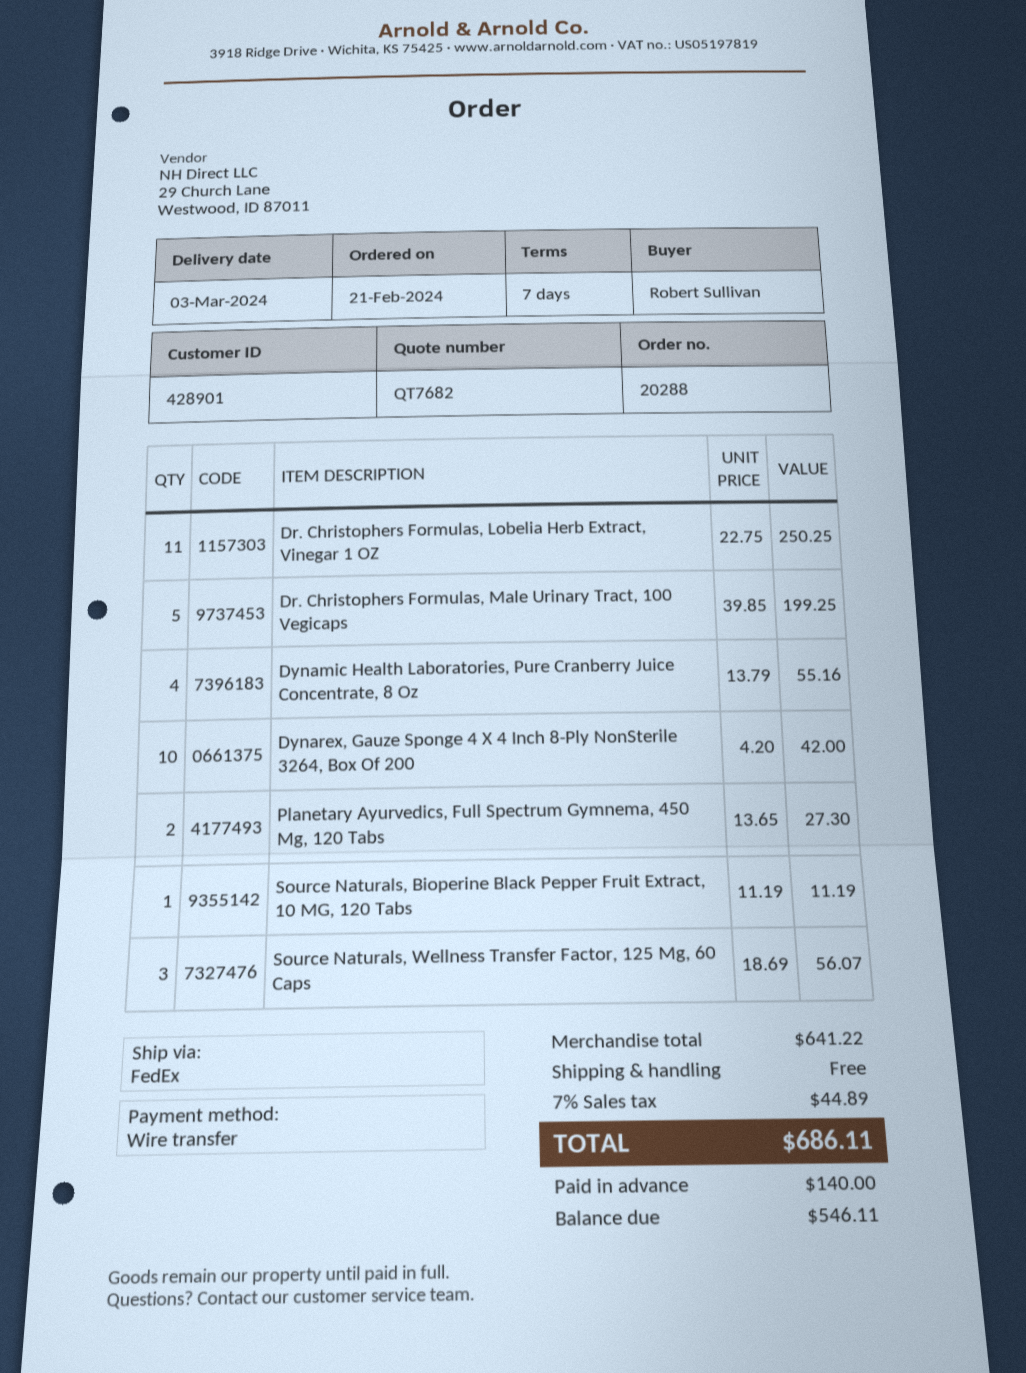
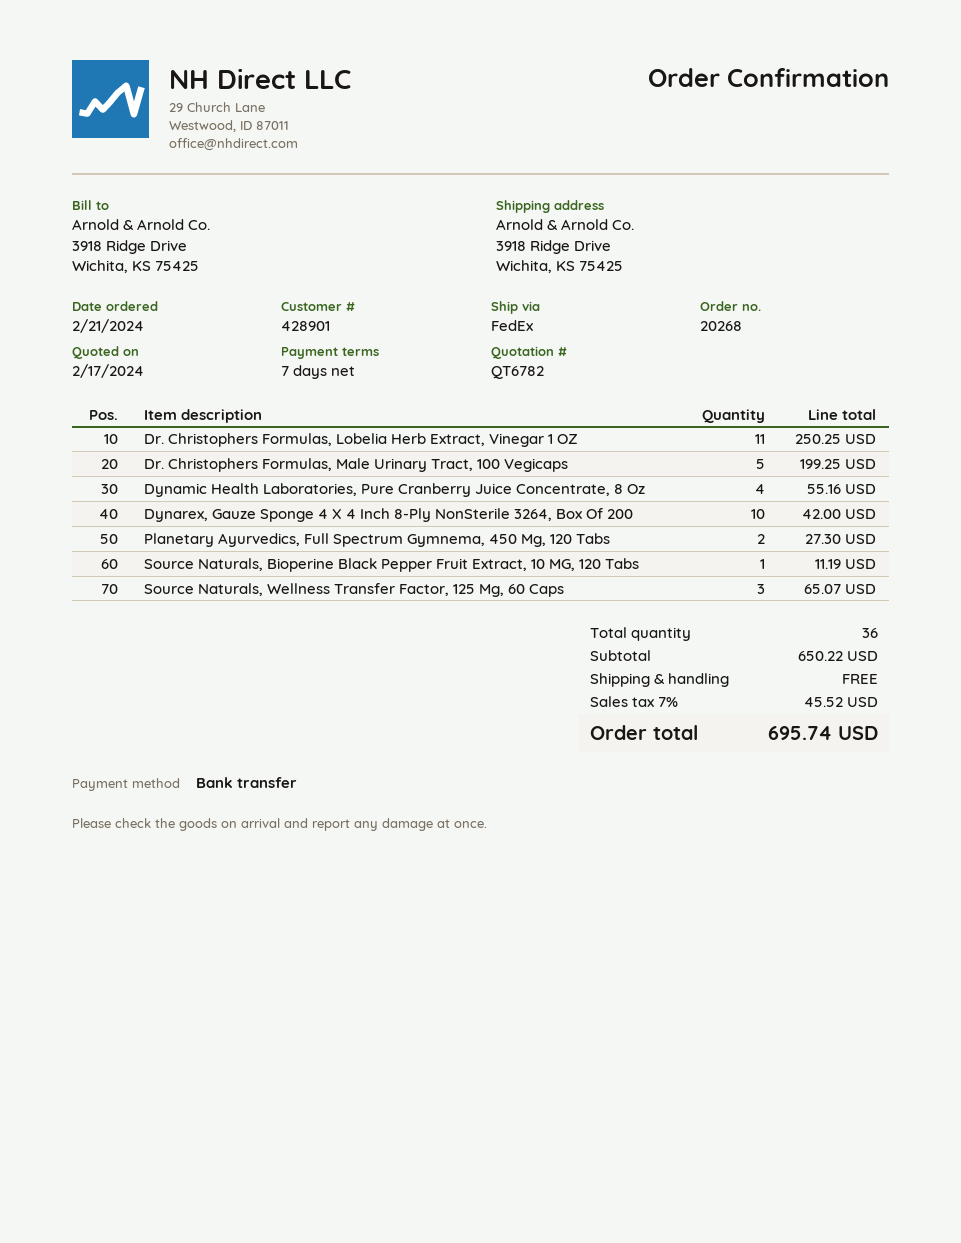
quote number: QT7682 -> QT6782
order number: 20288 -> 20268
Source Naturals, Wellness Transfer Factor, 125 Mg, 60 Caps: 3 for 56.07 -> 3 for 65.07
subtotal: 641.22 -> 650.22
tax: 7% = 44.89 -> 7% = 45.52
total: 686.11 -> 695.74

